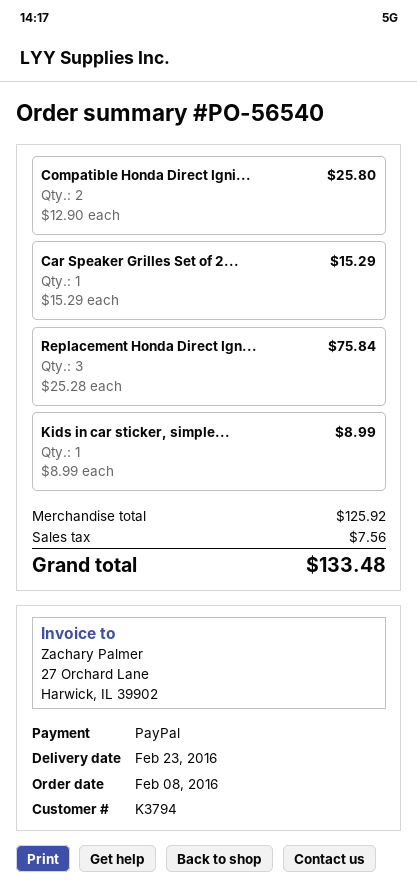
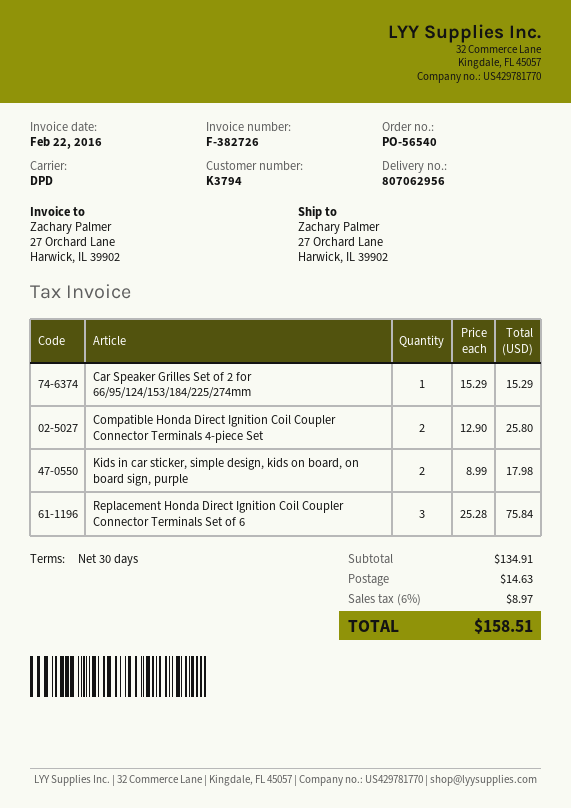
Kids in car sticker, simple...: 1 x 8.99 = 8.99 -> 2 x 8.99 = 17.98
subtotal: 125.92 -> 134.91
shipping: none -> 14.63
tax: 7.56 -> 8.97
total: 133.48 -> 158.51

